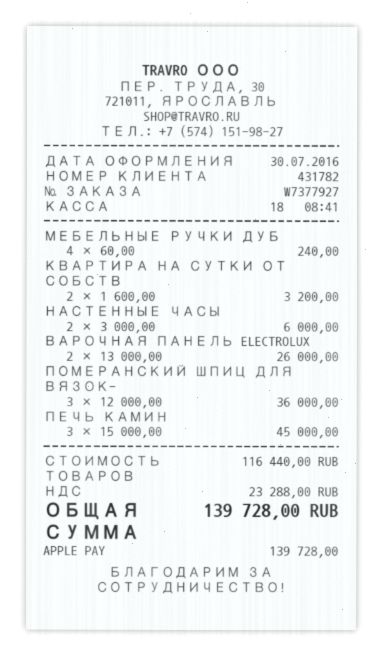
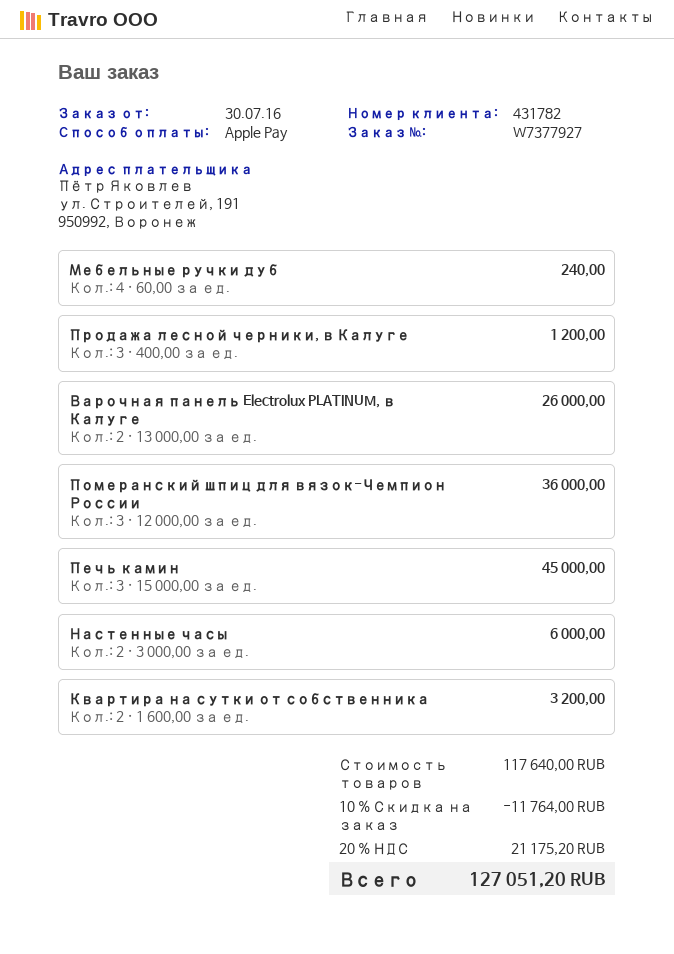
Продажа лесной черники, в Калуге: none -> 3 x 400.00 = 1200.00
subtotal: 116440.00 -> 117640.00
discount: none -> 10% = 11764.00
tax: 23288.00 -> 21175.20
total: 139728.00 -> 127051.20

